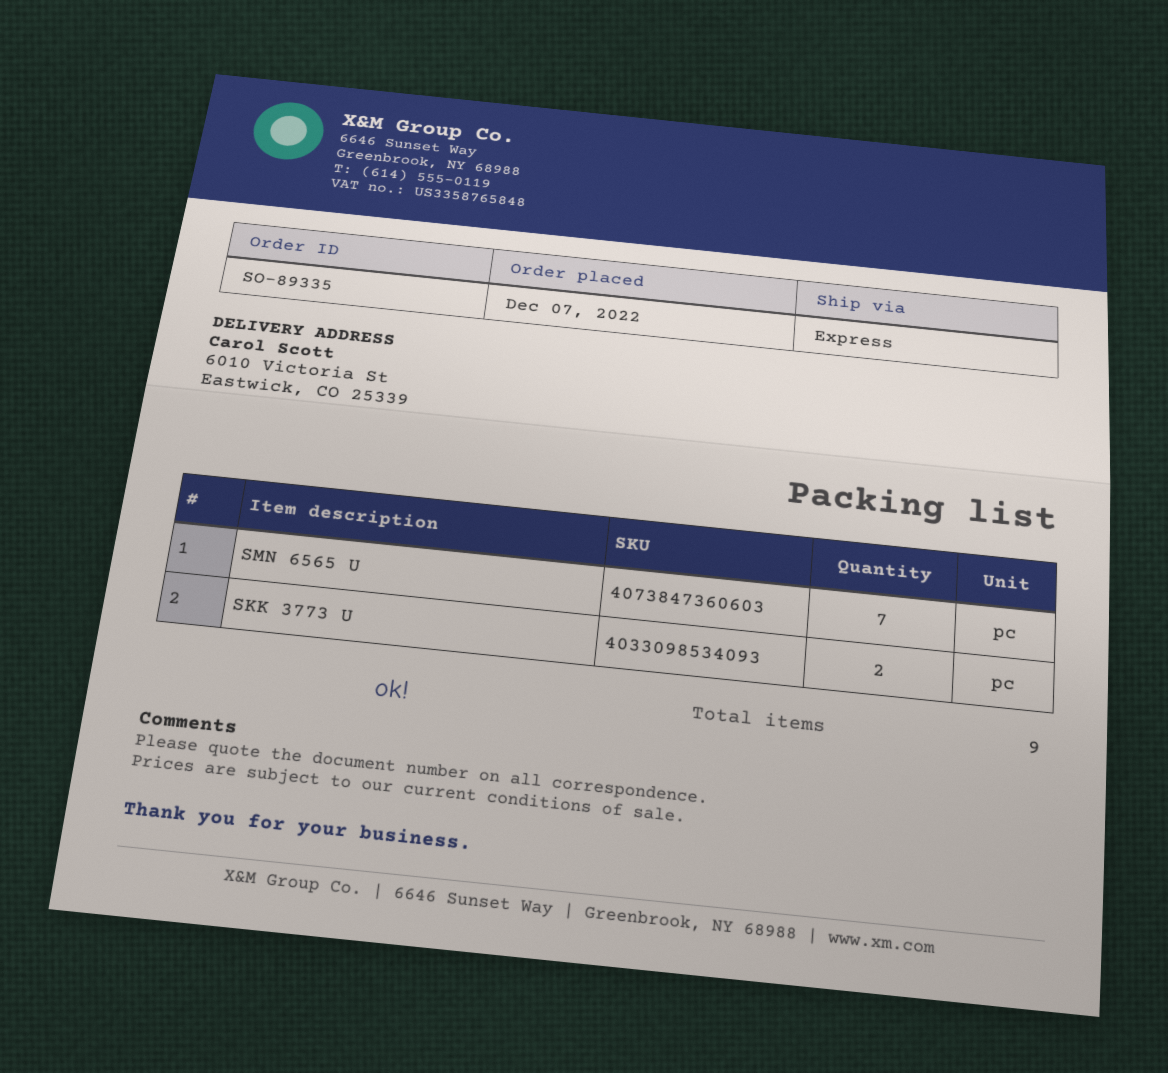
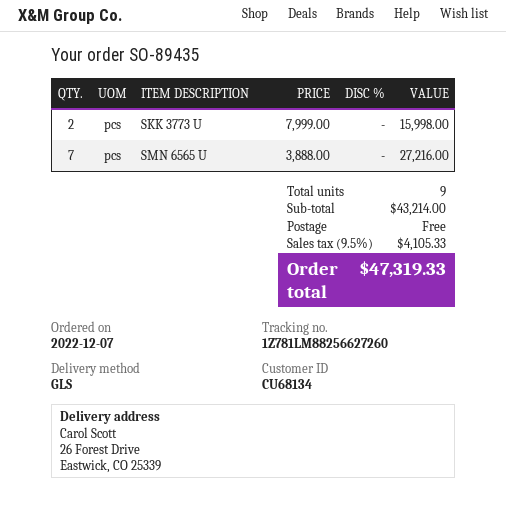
order number: SO-89335 -> SO-89435
shipping method: express -> GLS
ship to: 6010 Victoria St, Eastwick, CO 25339 -> 26 Forest Drive, Eastwick, CO 25339

